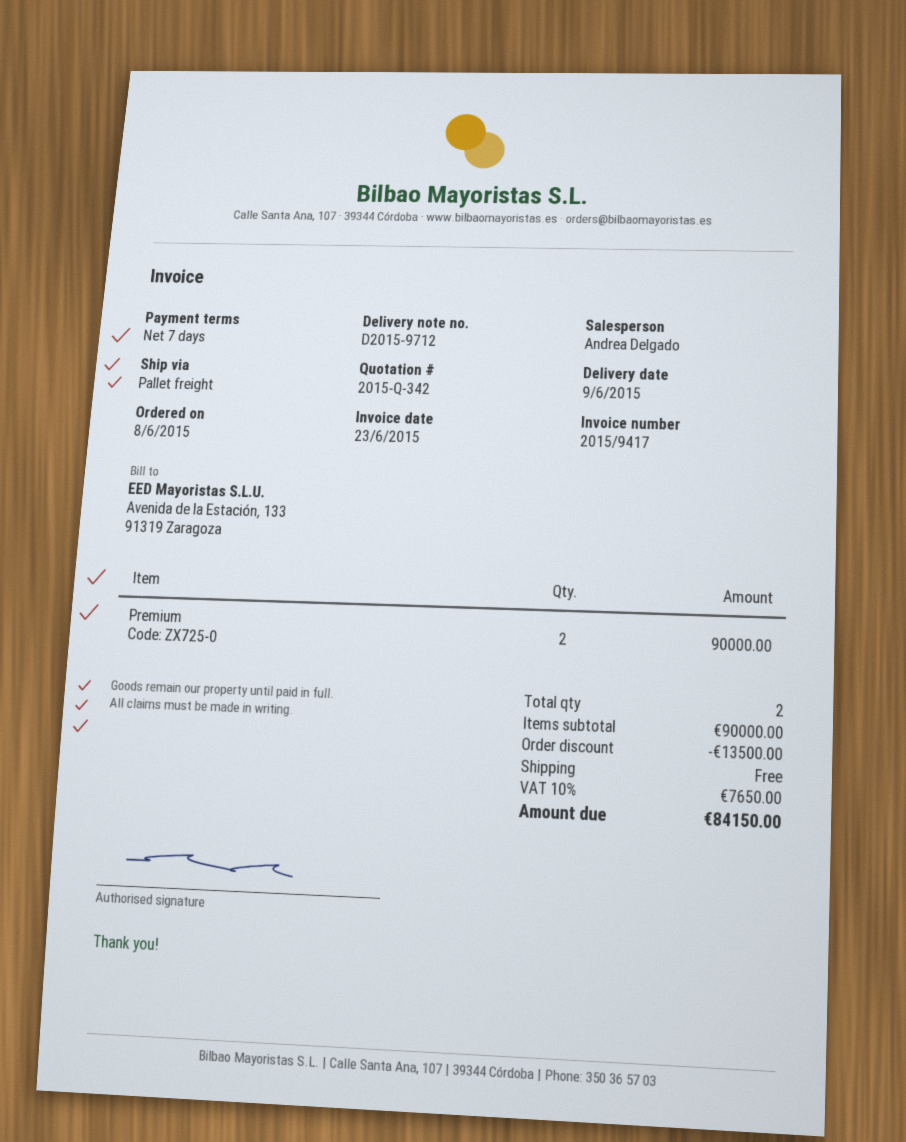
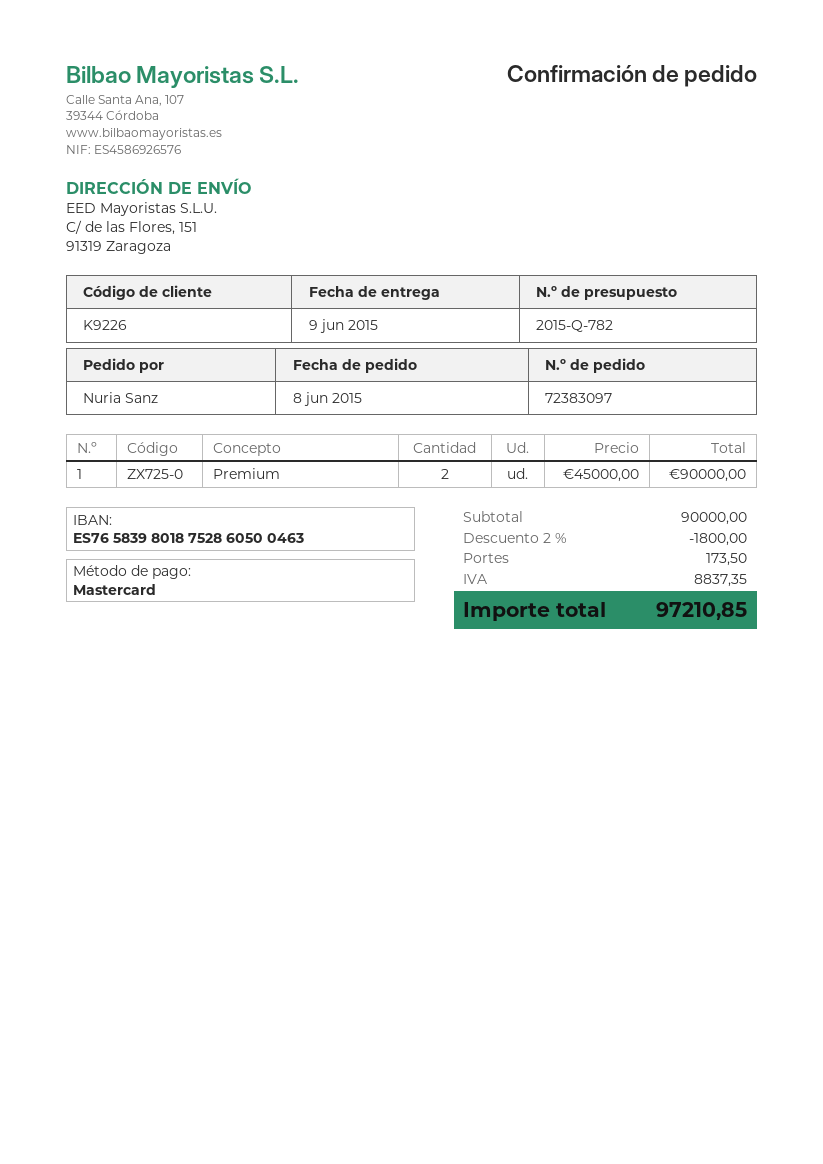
quote number: 2015-Q-342 -> 2015-Q-782
discount: 13500.00 -> 1800.00
shipping: 0.00 -> 173.50
tax: 7650.00 -> 8837.35
total: 84150.00 -> 97210.85

